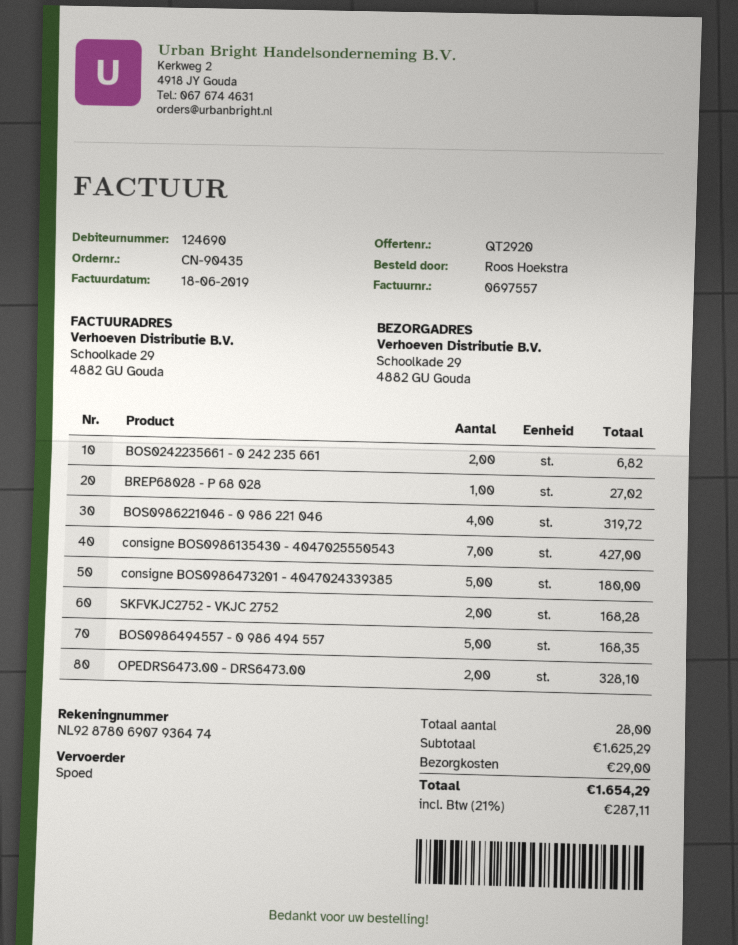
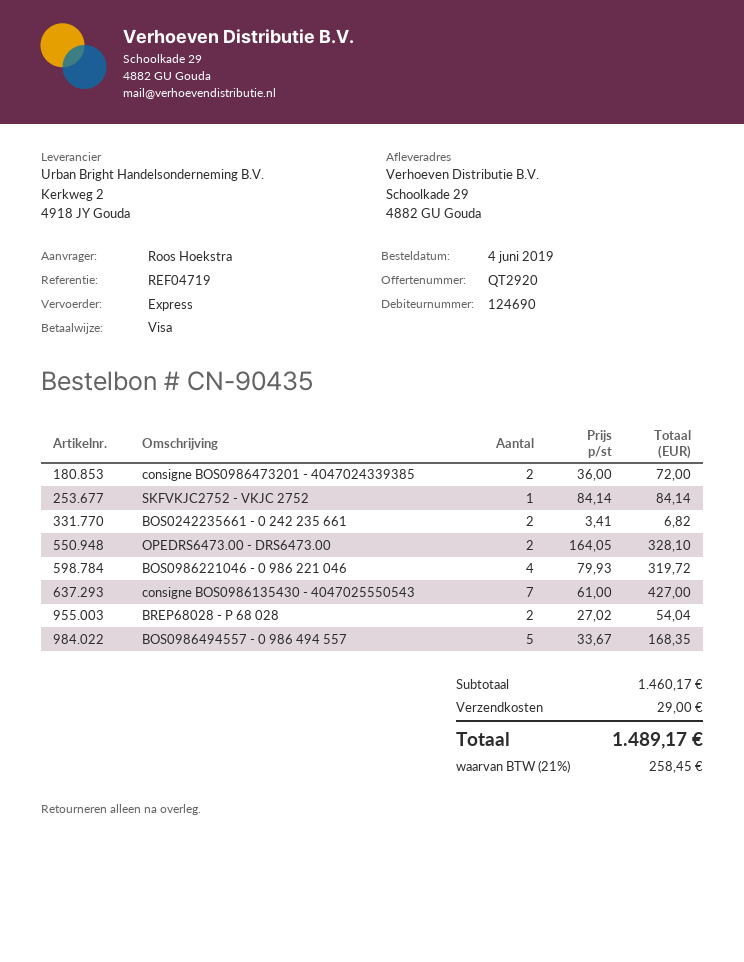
BREP68028 - P 68 028: 1 for 27.02 -> 2 for 54.04
consigne BOS0986473201 - 4047024339385: 5 for 180.00 -> 2 for 72.00
SKFVKJC2752 - VKJC 2752: 2 for 168.28 -> 1 for 84.14
subtotal: 1625.29 -> 1460.17
tax: 21% = 287.11 -> 21% = 258.45
total: 1654.29 -> 1489.17

